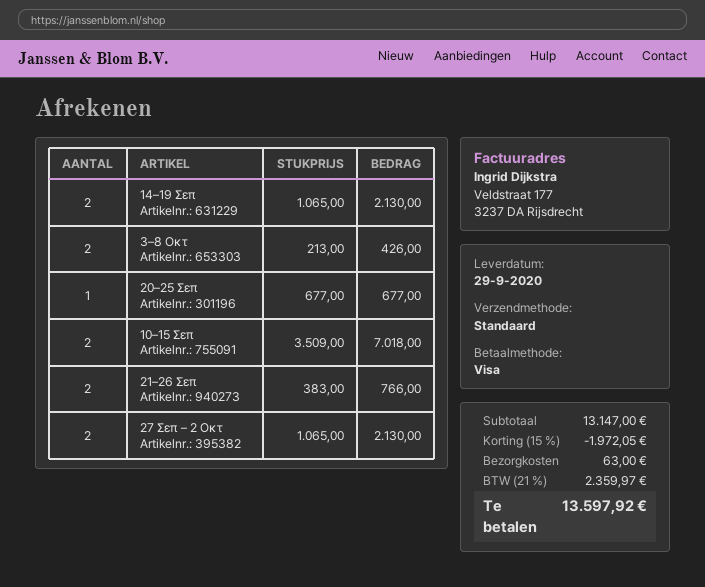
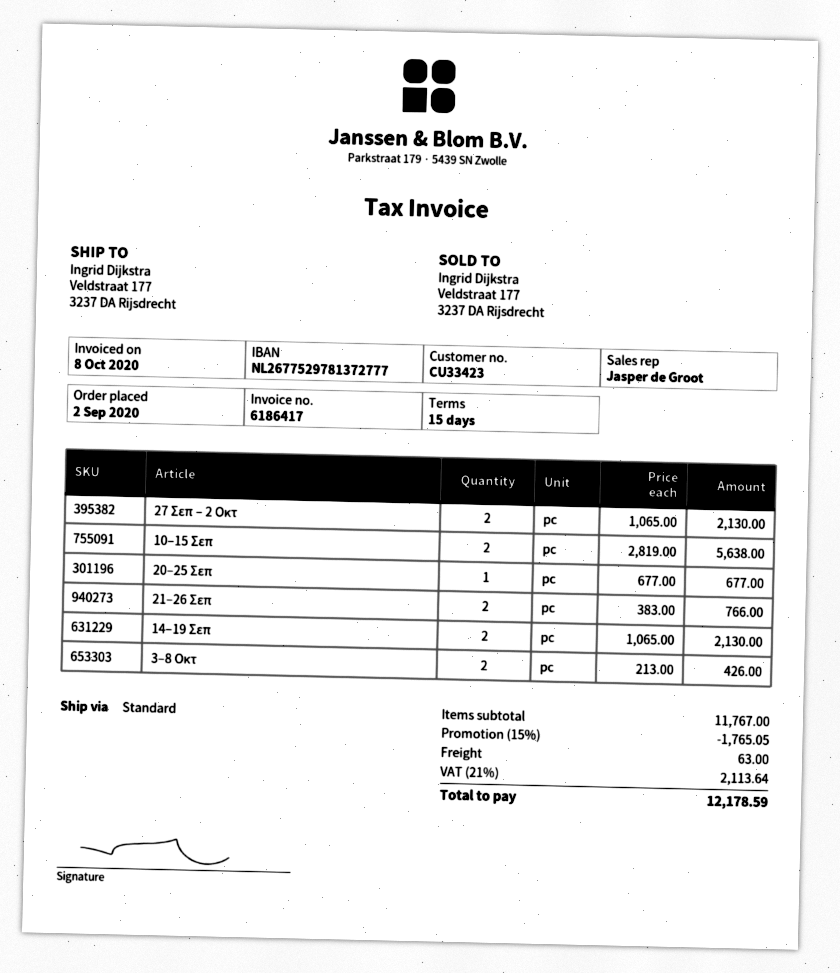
10–15 Σεπ: 2 x 3509.00 = 7018.00 -> 2 x 2819.00 = 5638.00
subtotal: 13147.00 -> 11767.00
discount: 15% = 1972.05 -> 15% = 1765.05
tax: 21% = 2359.97 -> 21% = 2113.64
total: 13597.92 -> 12178.59

